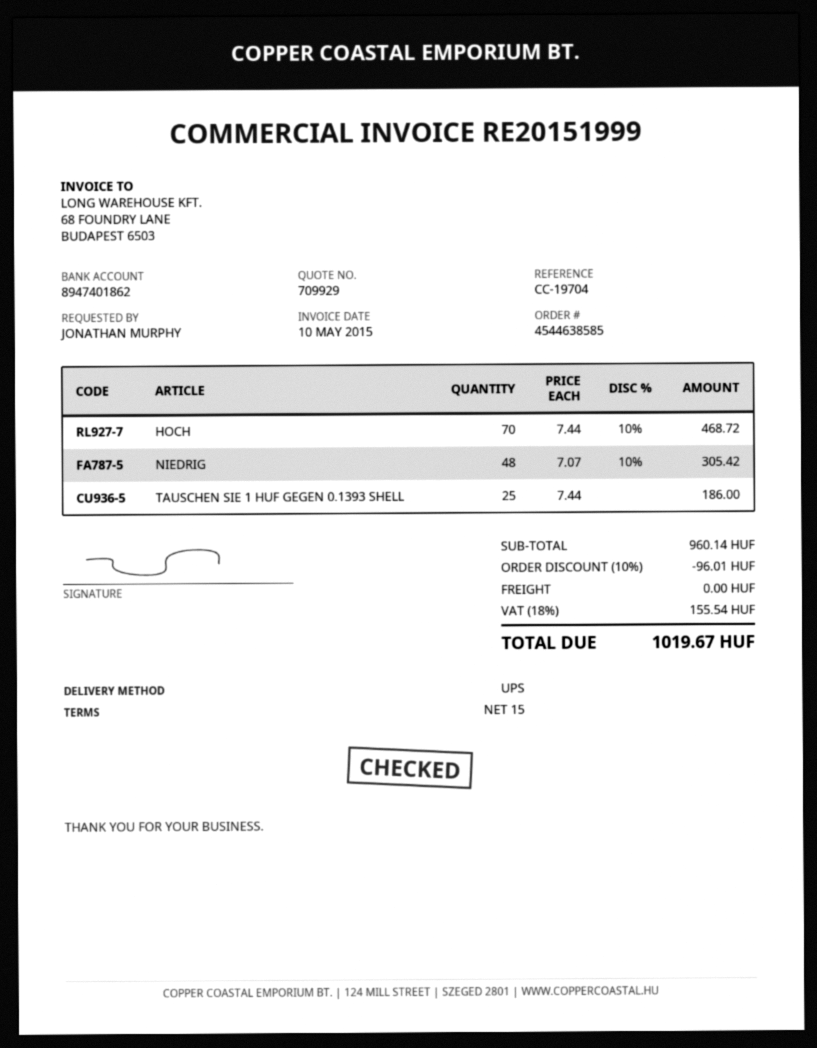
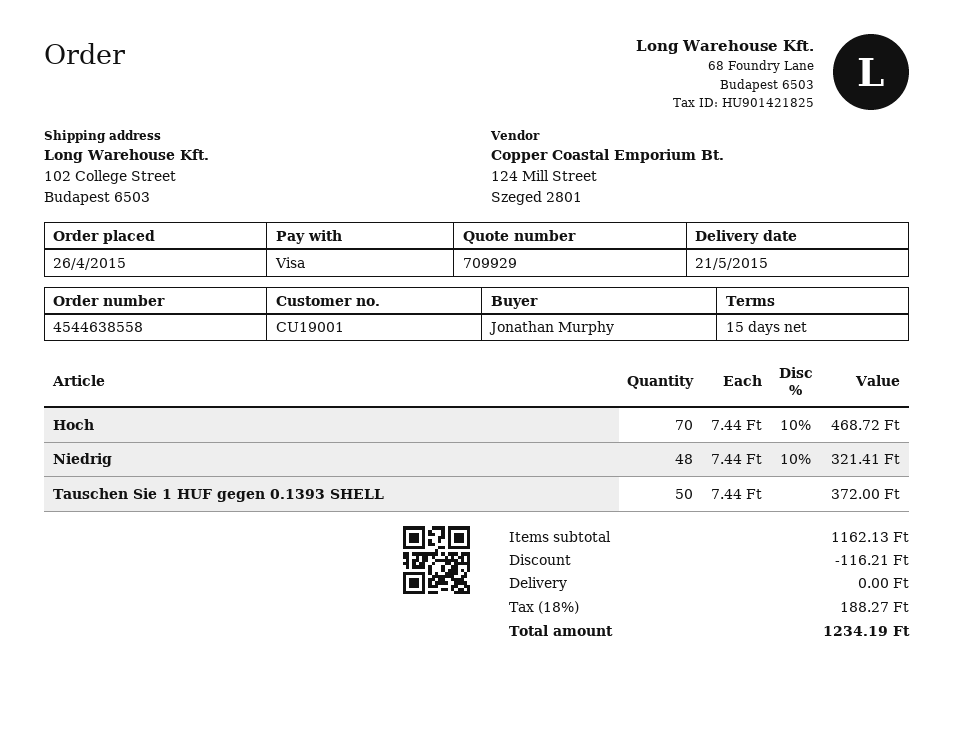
order number: 4544638585 -> 4544638558
NIEDRIG: 48 x 7.07 - 10% = 305.42 -> 48 x 7.44 - 10% = 321.41
TAUSCHEN SIE 1 HUF GEGEN 0.1393 SHELL: 25 x 7.44 = 186.00 -> 50 x 7.44 = 372.00
subtotal: 960.14 -> 1162.13
discount: 96.01 -> 116.21
tax: 18% = 155.54 -> 18% = 188.27
total: 1019.67 -> 1234.19

